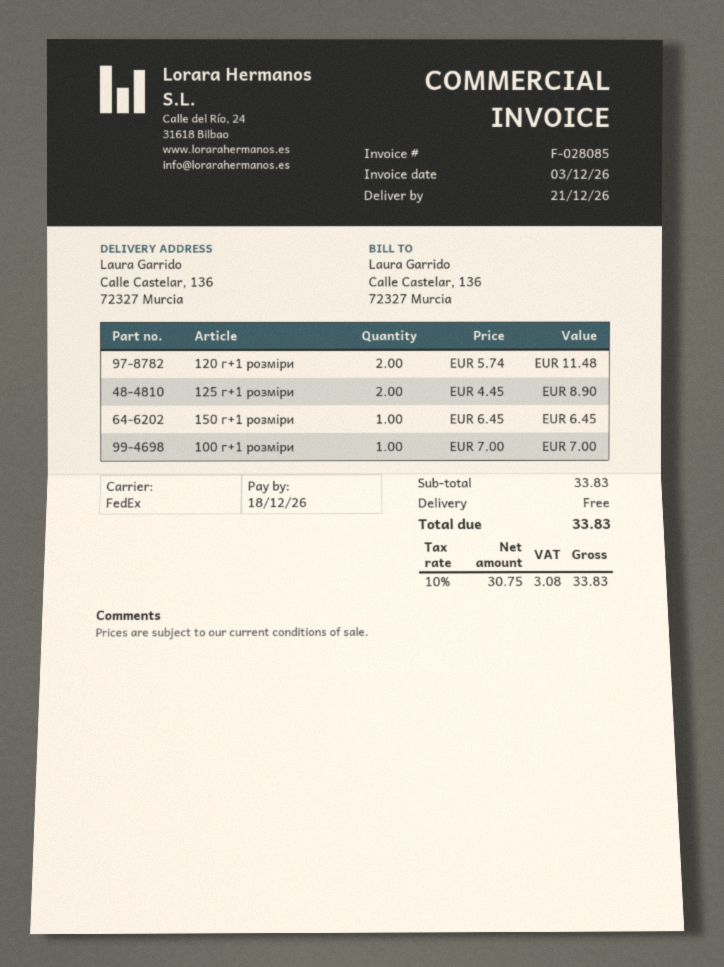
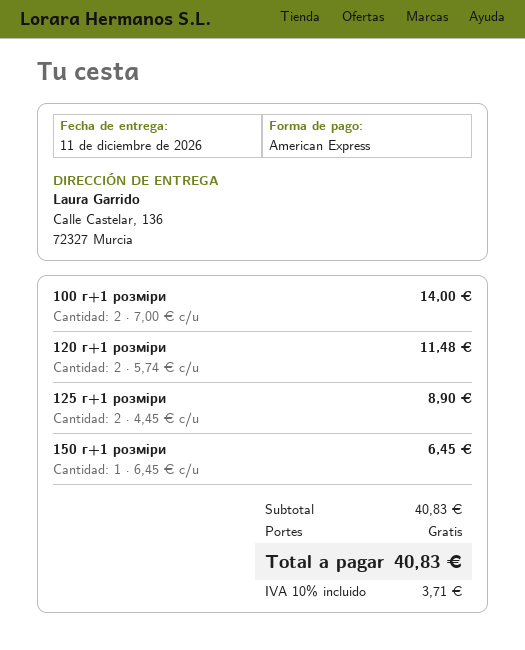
delivery date: 2026-12-21 -> 2026-12-11
100 г+1 розміри: 1 x 7.00 = 7.00 -> 2 x 7.00 = 14.00
subtotal: 33.83 -> 40.83
tax: 10% = 3.08 -> 10% = 3.71
total: 33.83 -> 40.83

